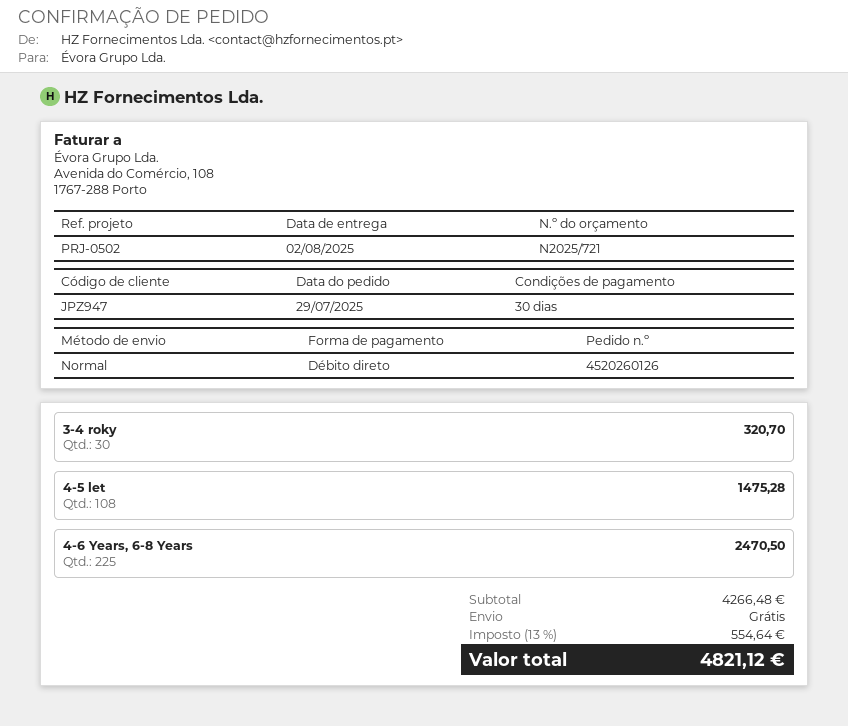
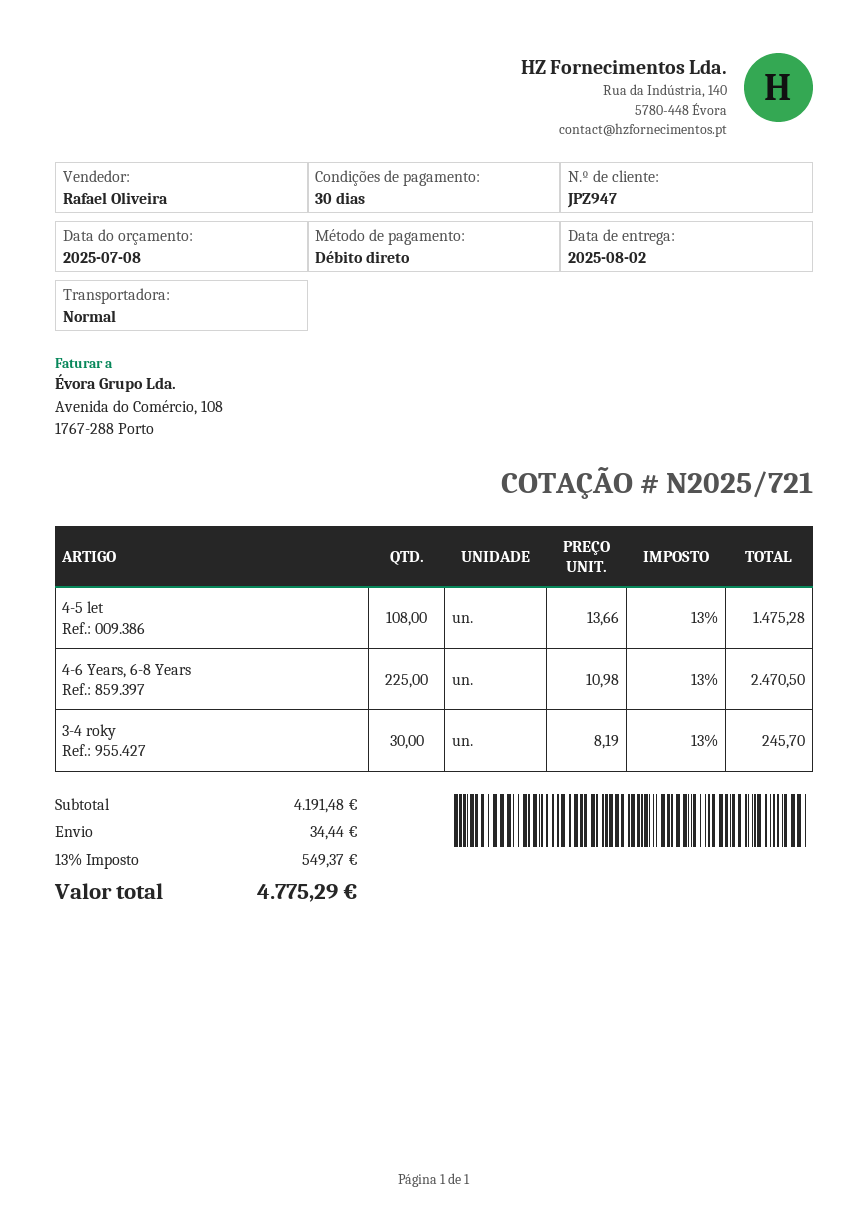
3-4 roky: 30 for 320.70 -> 30 for 245.70
subtotal: 4266.48 -> 4191.48
shipping: 0.00 -> 34.44
tax: 13% = 554.64 -> 13% = 549.37
total: 4821.12 -> 4775.29

